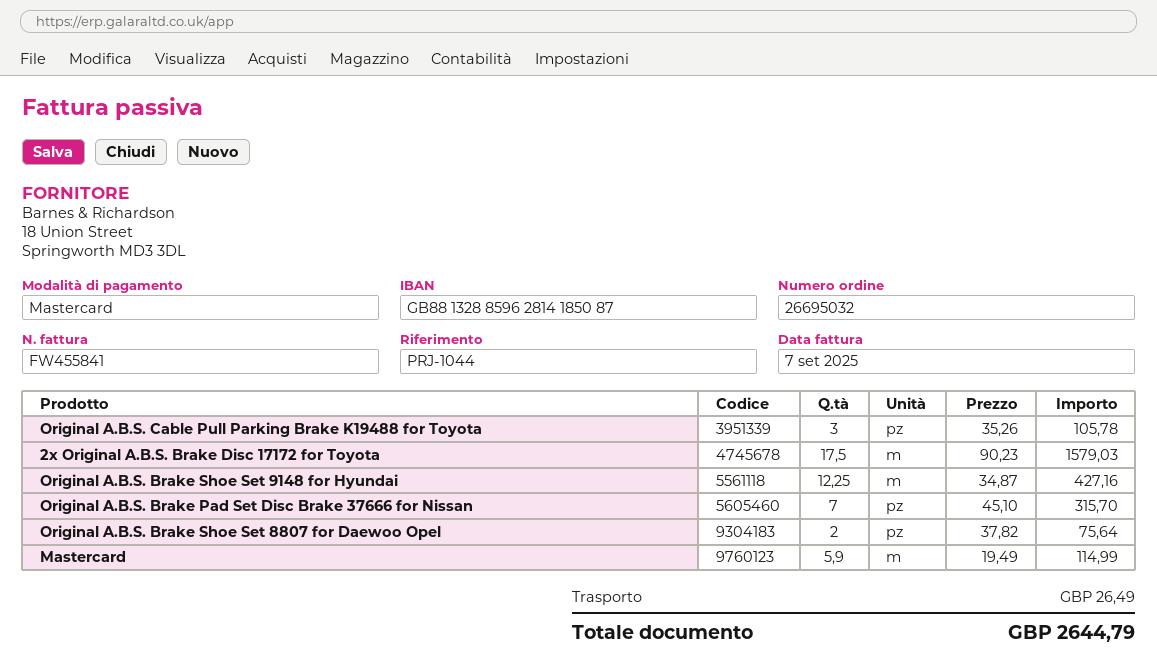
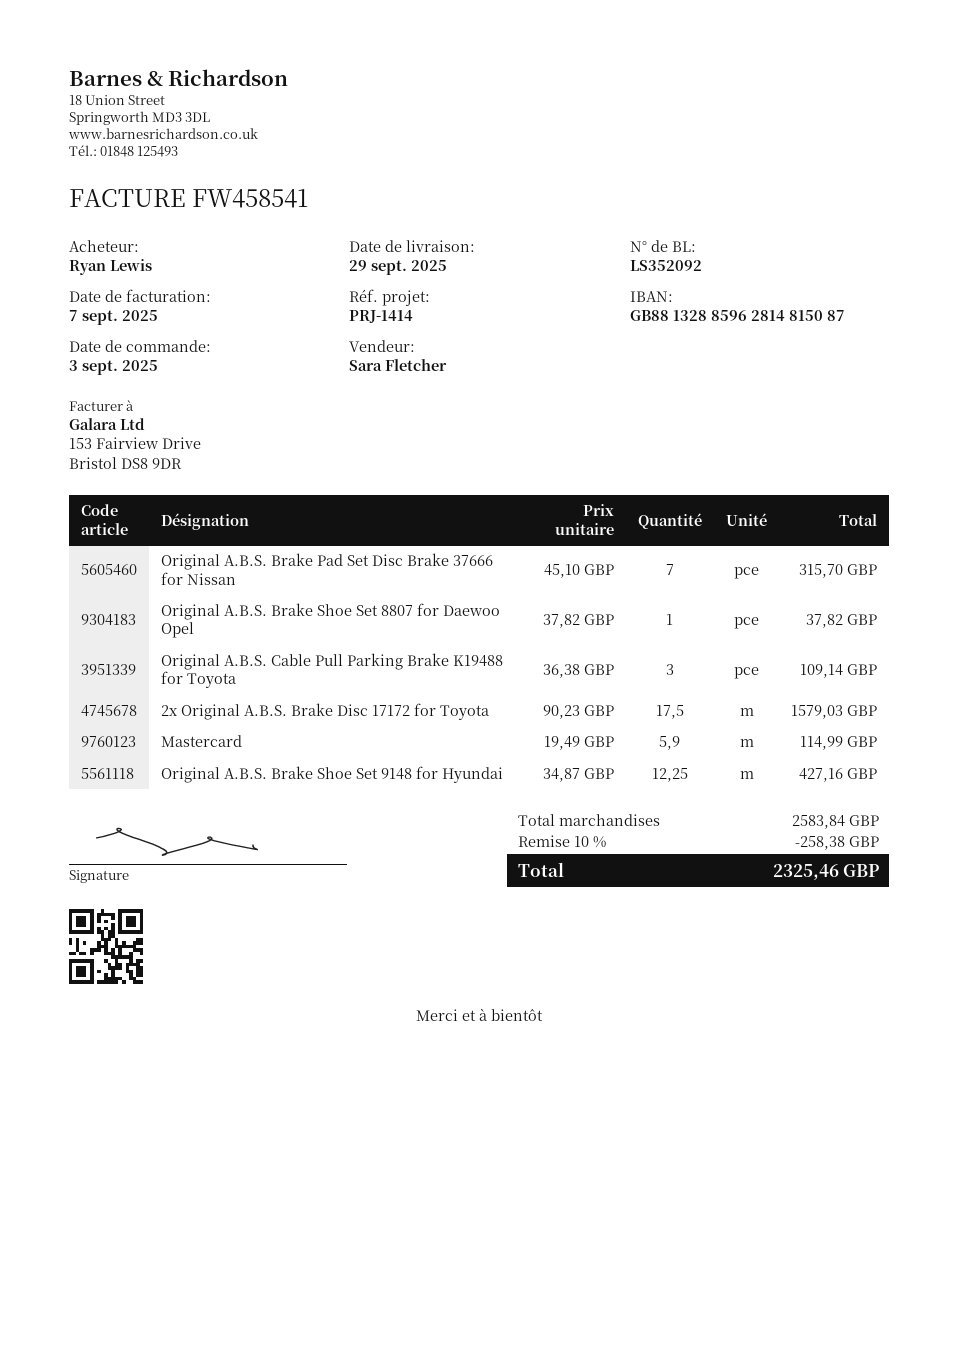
invoice number: FW455841 -> FW458541
reference: PRJ-1044 -> PRJ-1414
bank account: GB88132885962814185087 -> GB88132885962814815087
Original A.B.S. Cable Pull Parking Brake K19488 for Toyota: 3 x 35.26 = 105.78 -> 3 x 36.38 = 109.14
Original A.B.S. Brake Shoe Set 8807 for Daewoo Opel: 2 x 37.82 = 75.64 -> 1 x 37.82 = 37.82
discount: none -> 10% = 258.38
shipping: 26.49 -> none
total: 2644.79 -> 2325.46

